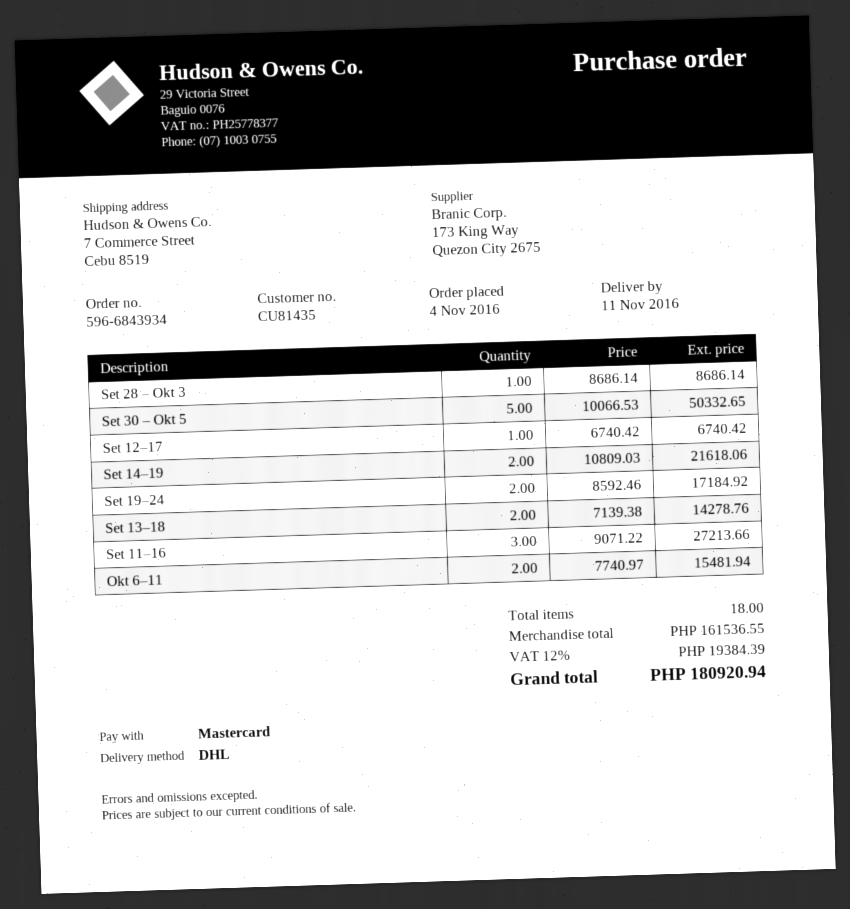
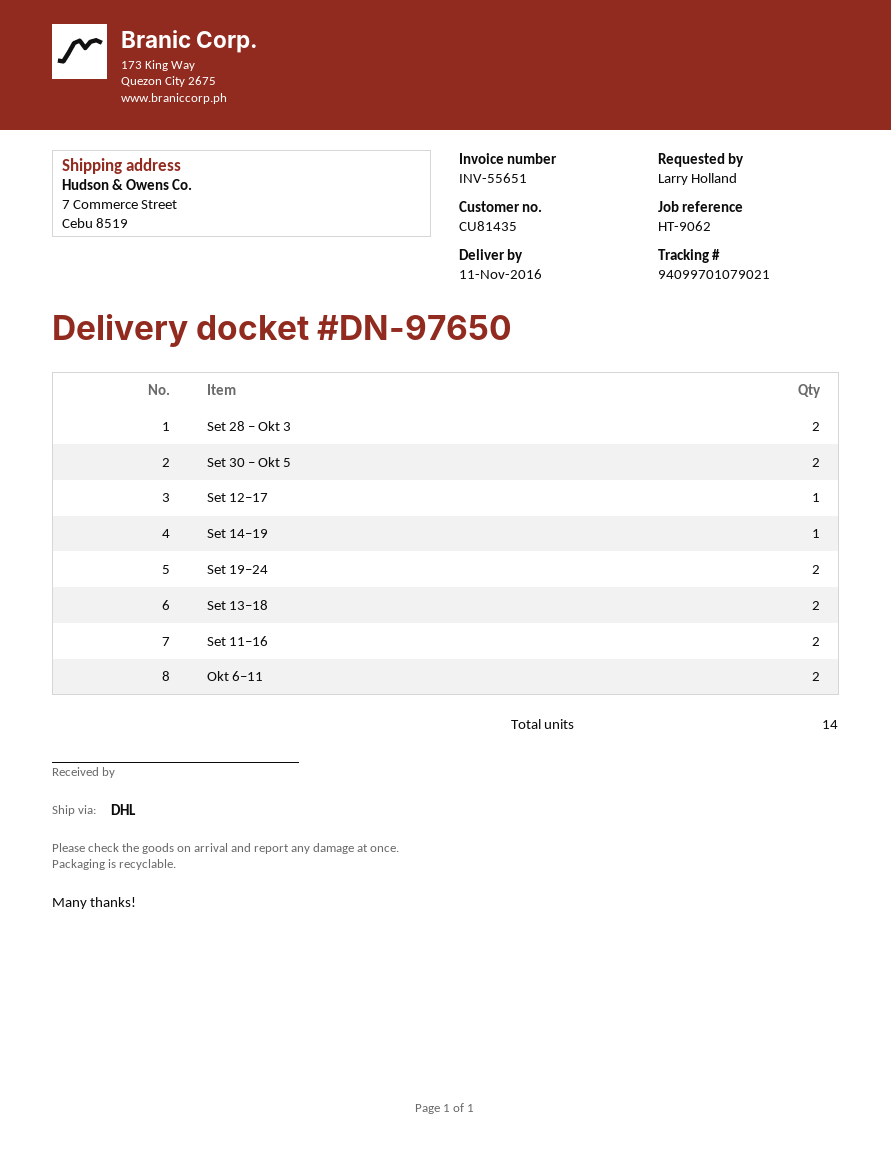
Set 28 – Okt 3: 1 -> 2
Set 30 – Okt 5: 5 -> 2
Set 14–19: 2 -> 1
Set 11–16: 3 -> 2
total quantity: 18 -> 14

